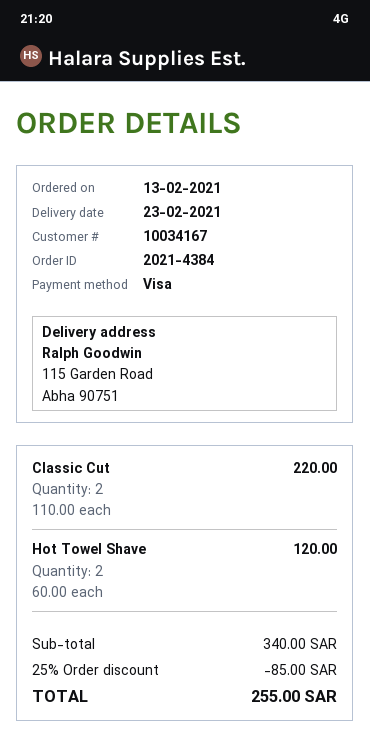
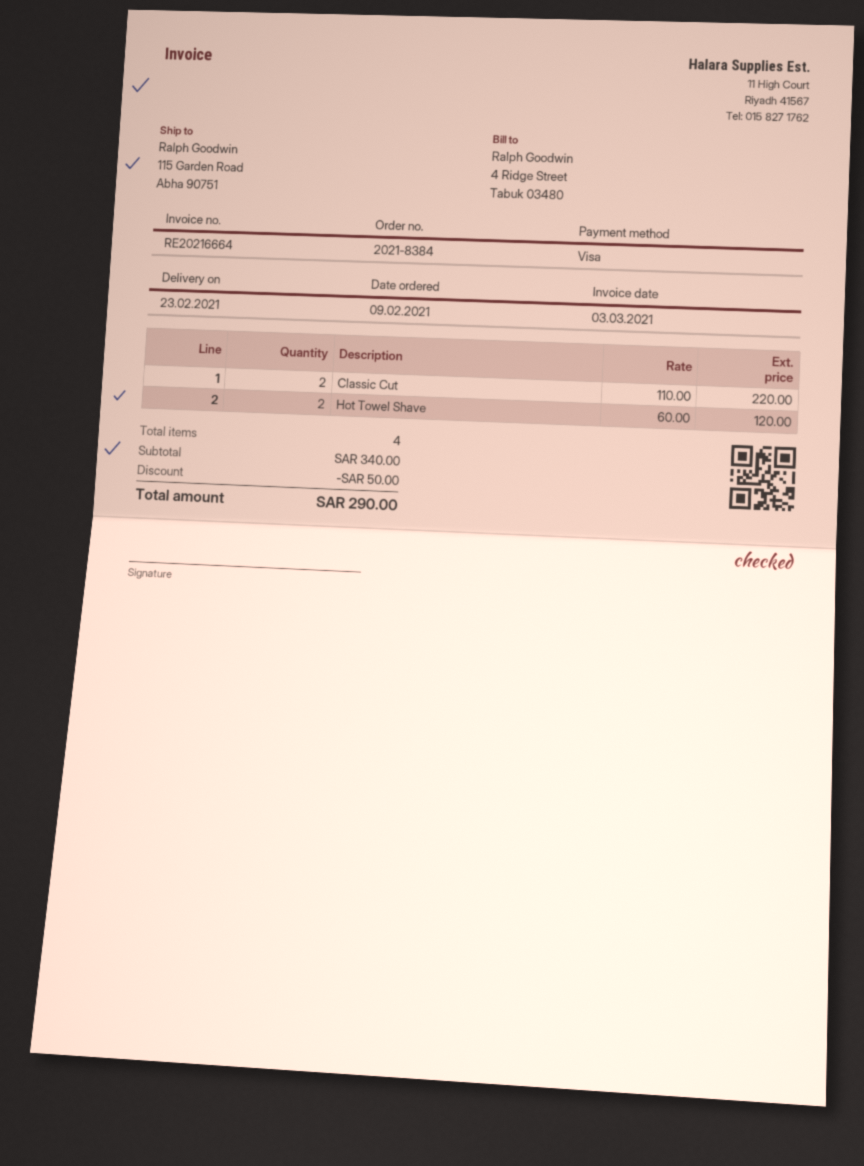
order number: 2021-4384 -> 2021-8384
order date: 2021-02-13 -> 2021-02-09
discount: 85.00 -> 50.00
total: 255.00 -> 290.00

